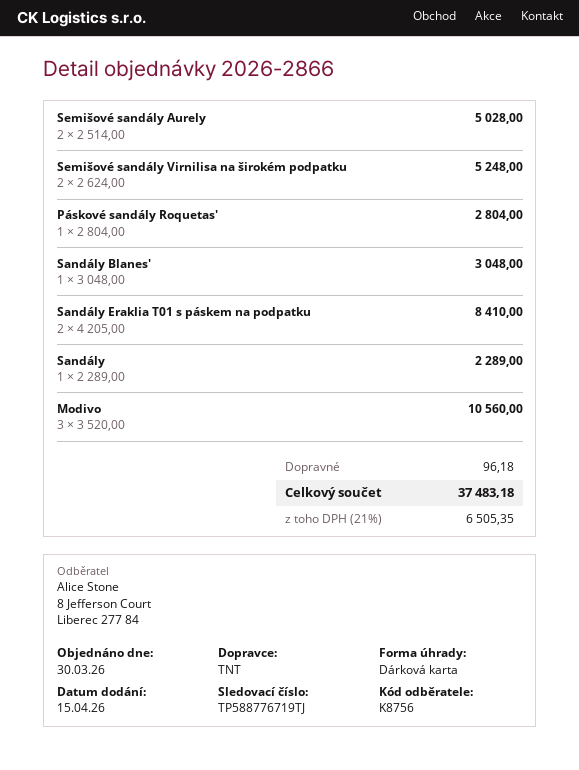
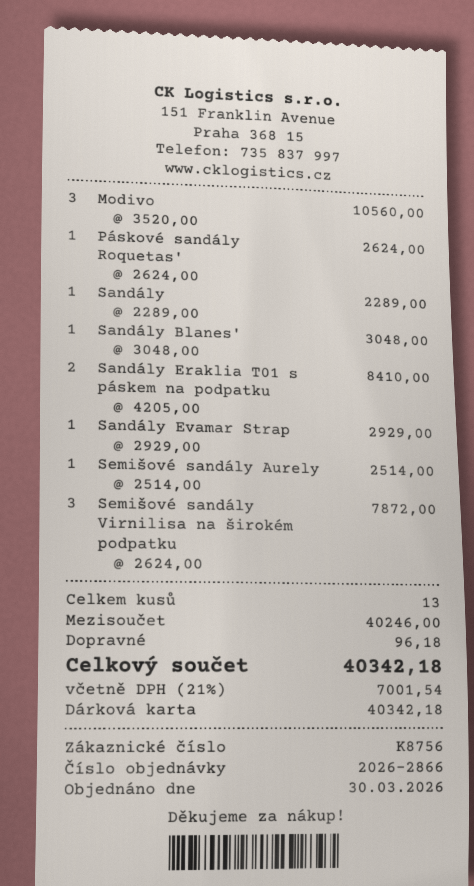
Semišové sandály Aurely: 2 x 2514.00 = 5028.00 -> 1 x 2514.00 = 2514.00
Semišové sandály Virnilisa na širokém podpatku: 2 x 2624.00 = 5248.00 -> 3 x 2624.00 = 7872.00
Páskové sandály Roquetas': 1 x 2804.00 = 2804.00 -> 1 x 2624.00 = 2624.00
Sandály Evamar Strap: none -> 1 x 2929.00 = 2929.00
tax: 21% = 6505.35 -> 21% = 7001.54
total: 37483.18 -> 40342.18

